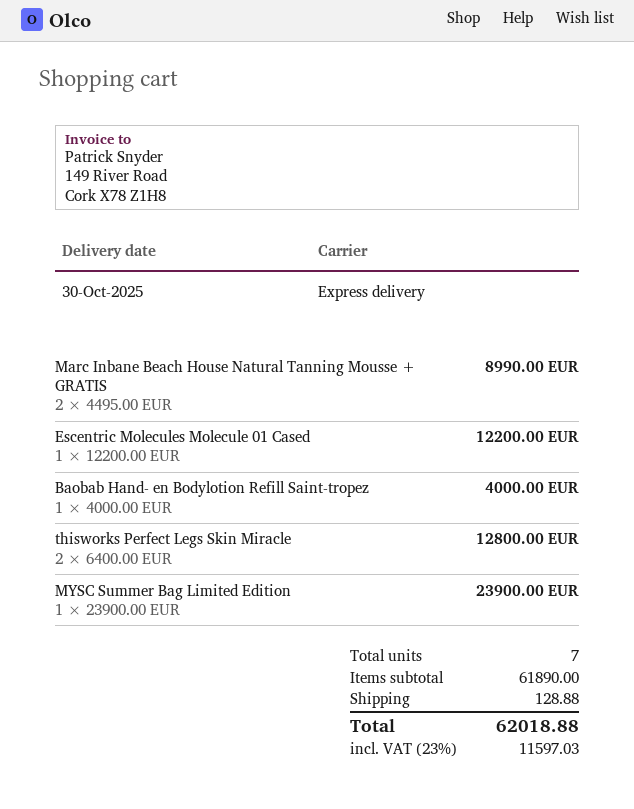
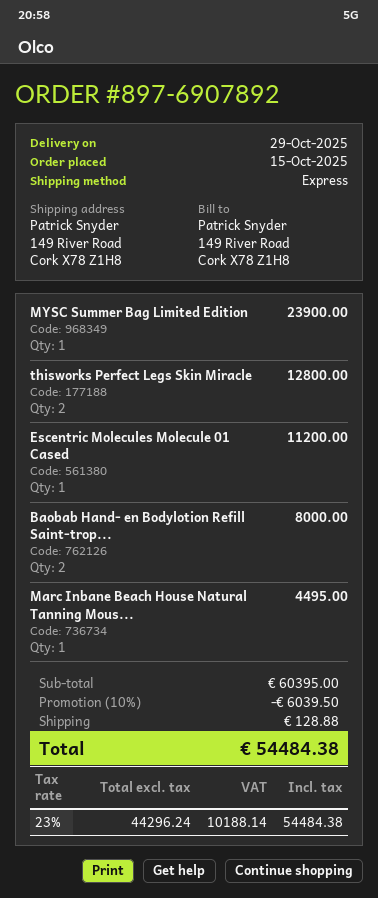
delivery date: 2025-10-30 -> 2025-10-29
Marc Inbane Beach House Natural Tanning Mousse + GRATIS: 2 for 8990.00 -> 1 for 4495.00
Escentric Molecules Molecule 01 Cased: 1 for 12200.00 -> 1 for 11200.00
Baobab Hand- en Bodylotion Refill Saint-tropez: 1 for 4000.00 -> 2 for 8000.00
subtotal: 61890.00 -> 60395.00
discount: none -> 10% = 6039.50
tax: 23% = 11597.03 -> 23% = 10188.14
total: 62018.88 -> 54484.38

